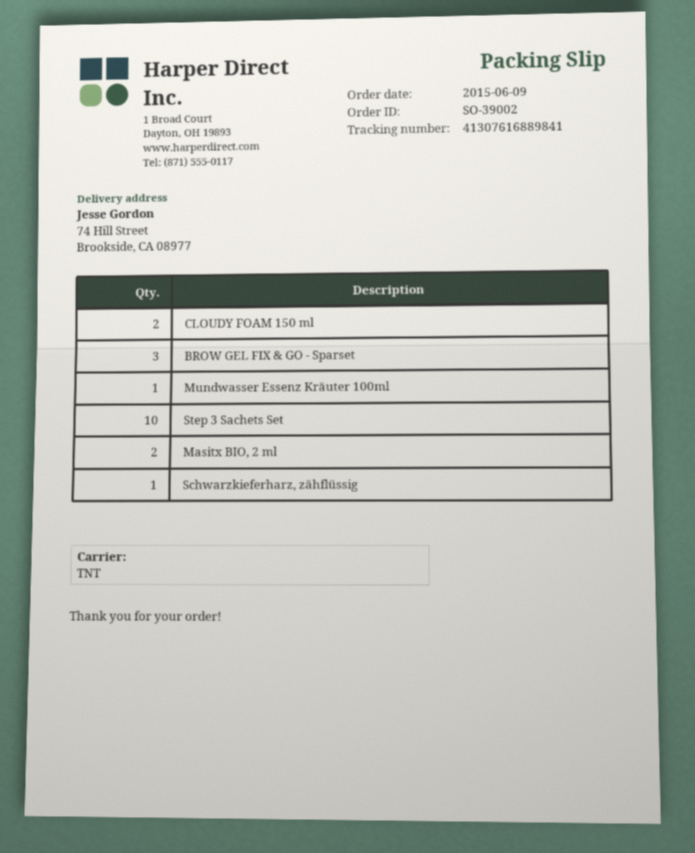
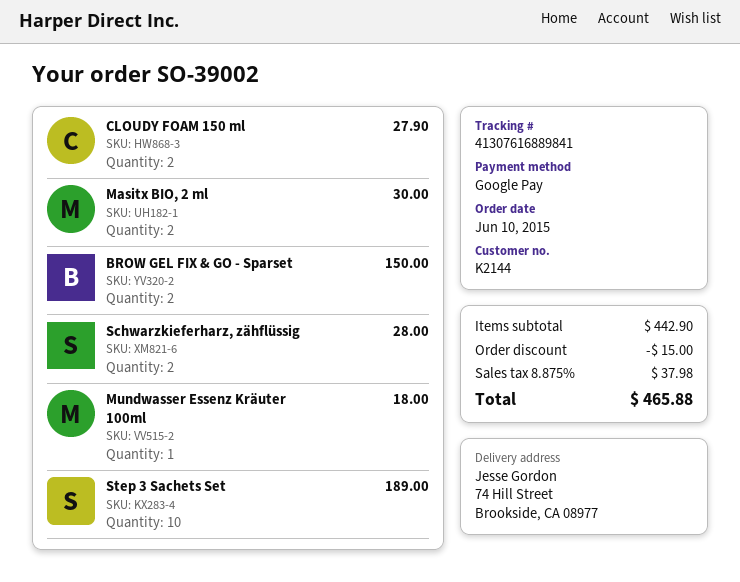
order date: 2015-06-09 -> 2015-06-10
BROW GEL FIX & GO - Sparset: 3 -> 2
Schwarzkieferharz, zähflüssig: 1 -> 2

